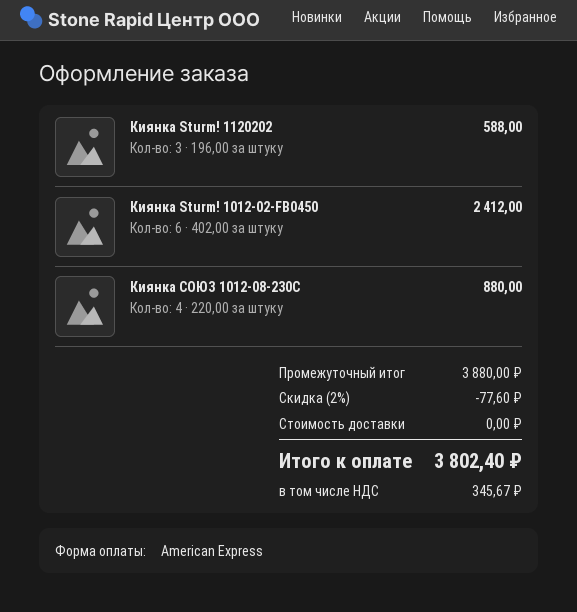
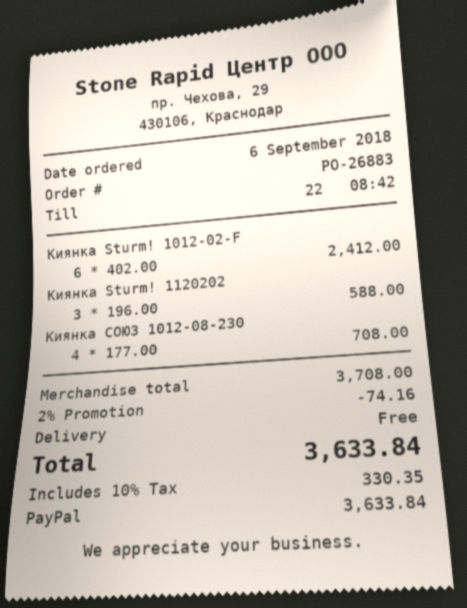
payment method: American Express -> PayPal
Киянка СОЮЗ 1012-08-230С: 4 x 220.00 = 880.00 -> 4 x 177.00 = 708.00
subtotal: 3880.00 -> 3708.00
discount: 2% = 77.60 -> 2% = 74.16
tax: 345.67 -> 330.35
total: 3802.40 -> 3633.84

